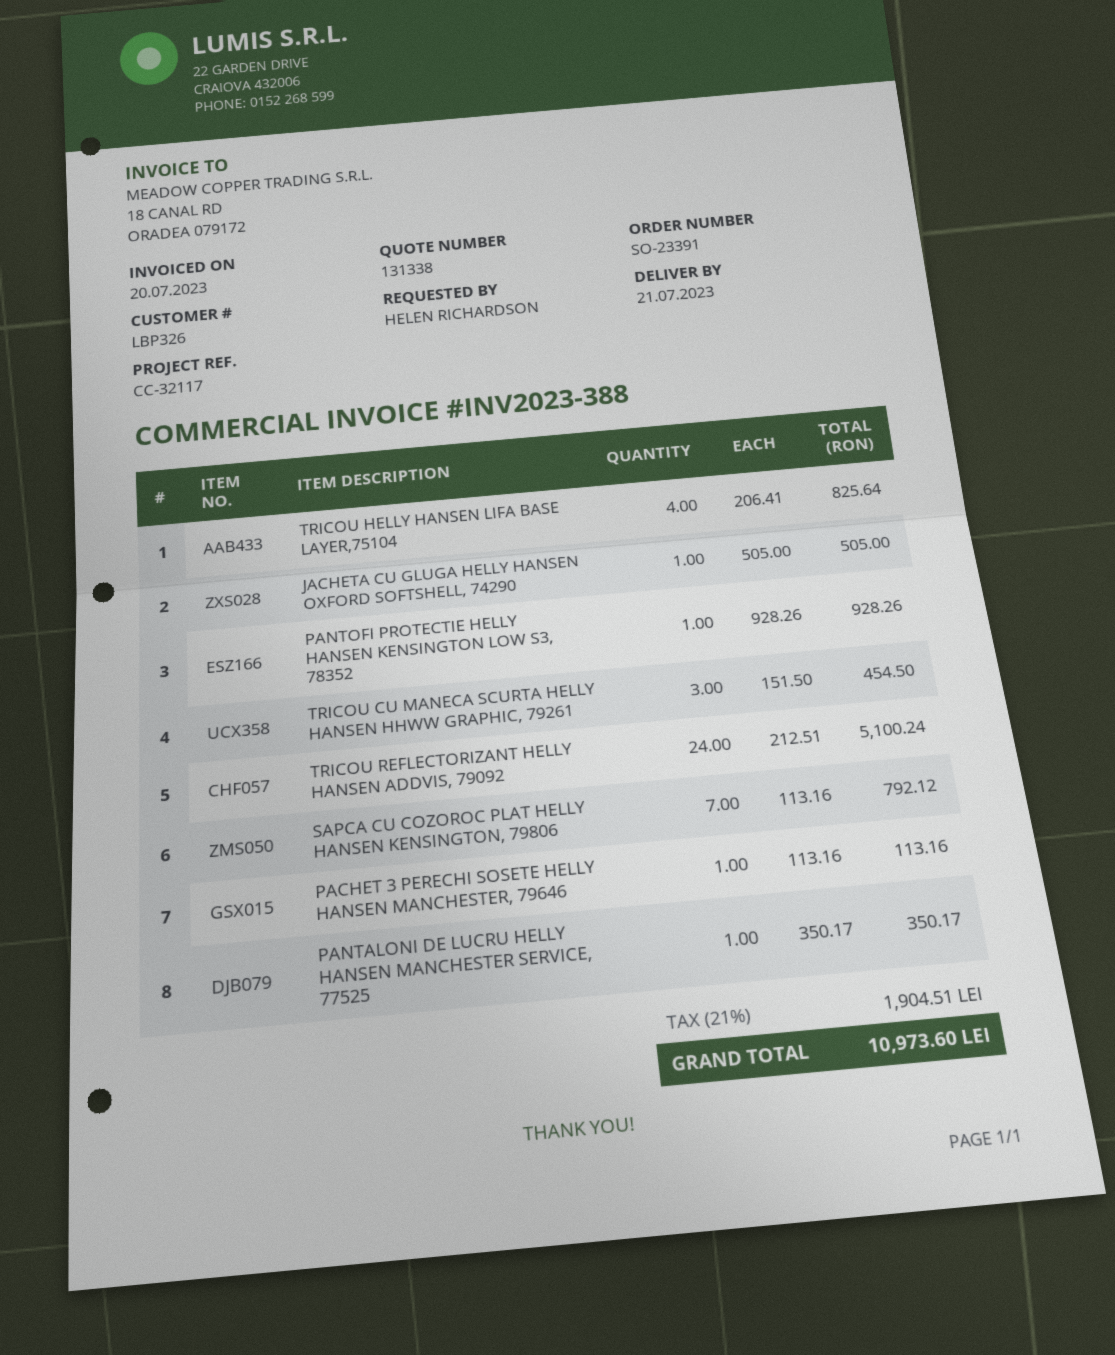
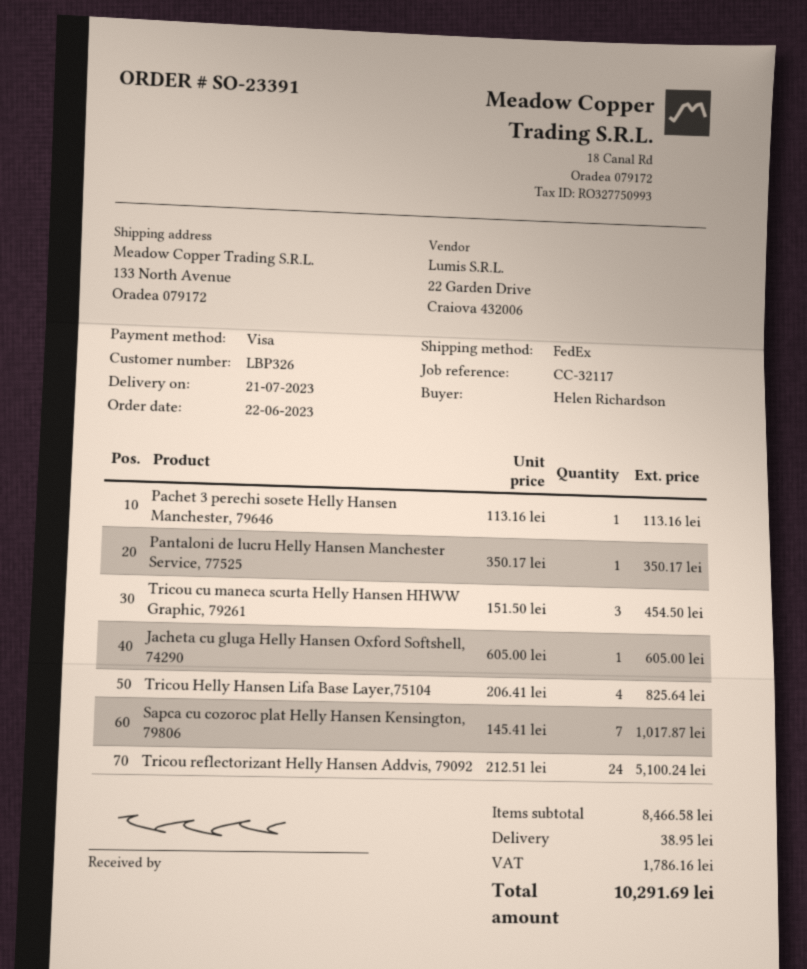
JACHETA CU GLUGA HELLY HANSEN OXFORD SOFTSHELL, 74290: 1 x 505.00 = 505.00 -> 1 x 605.00 = 605.00
PANTOFI PROTECTIE HELLY HANSEN KENSINGTON LOW S3, 78352: 1 x 928.26 = 928.26 -> none
SAPCA CU COZOROC PLAT HELLY HANSEN KENSINGTON, 79806: 7 x 113.16 = 792.12 -> 7 x 145.41 = 1017.87
shipping: none -> 38.95
tax: 1904.51 -> 1786.16
total: 10973.60 -> 10291.69

